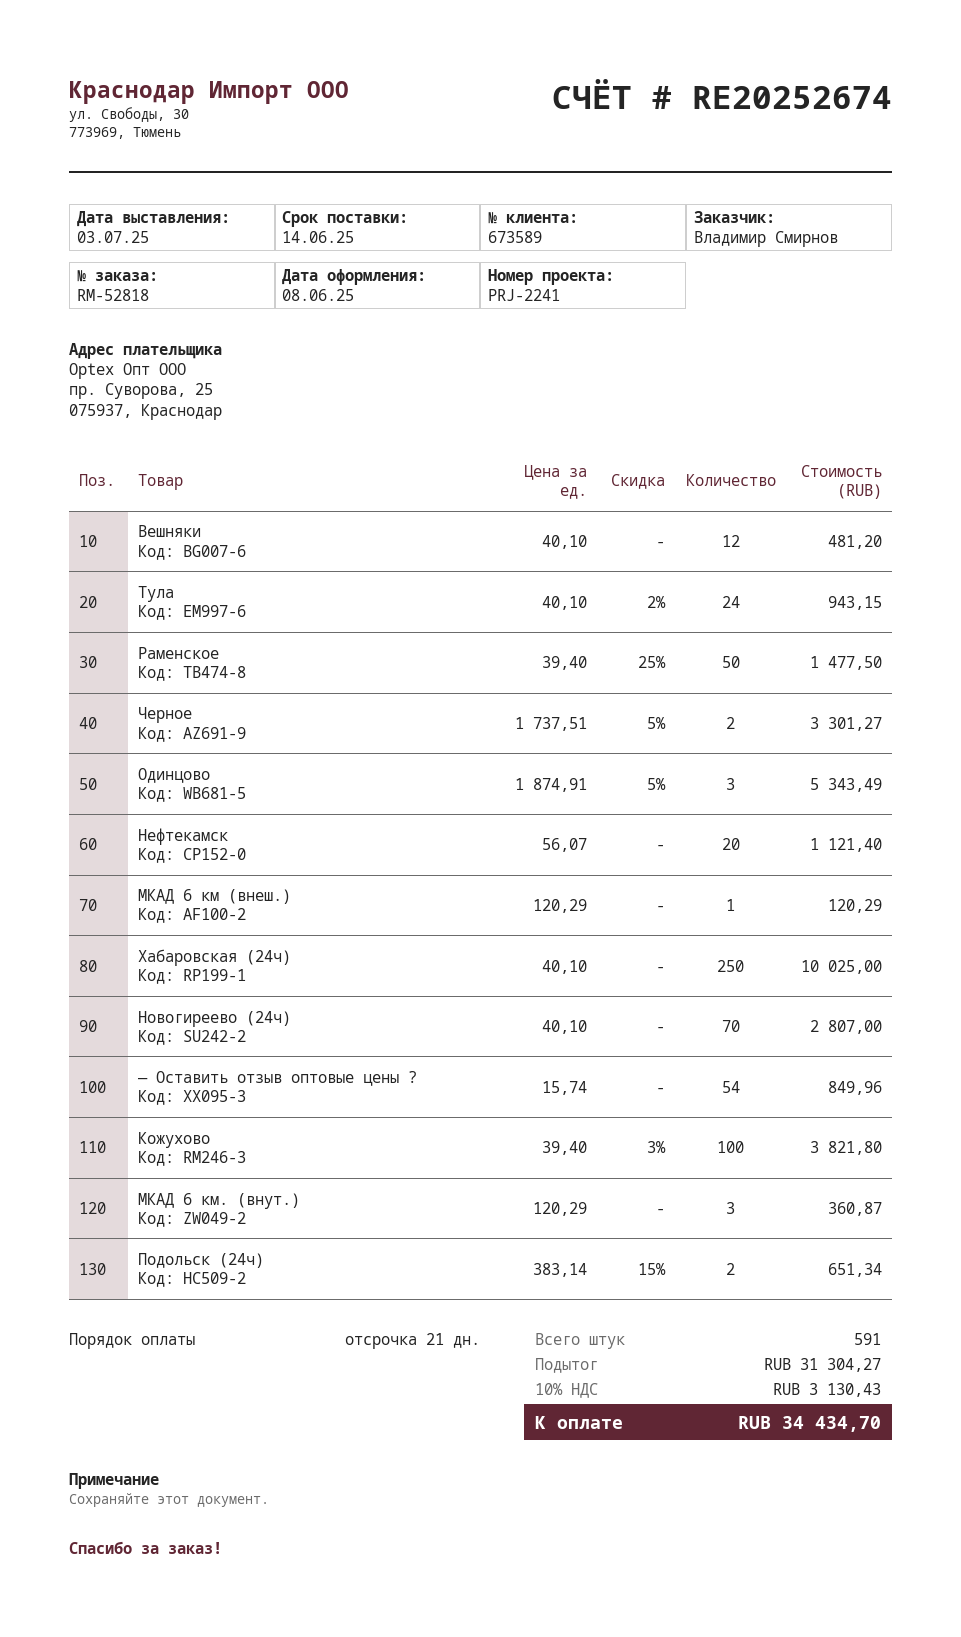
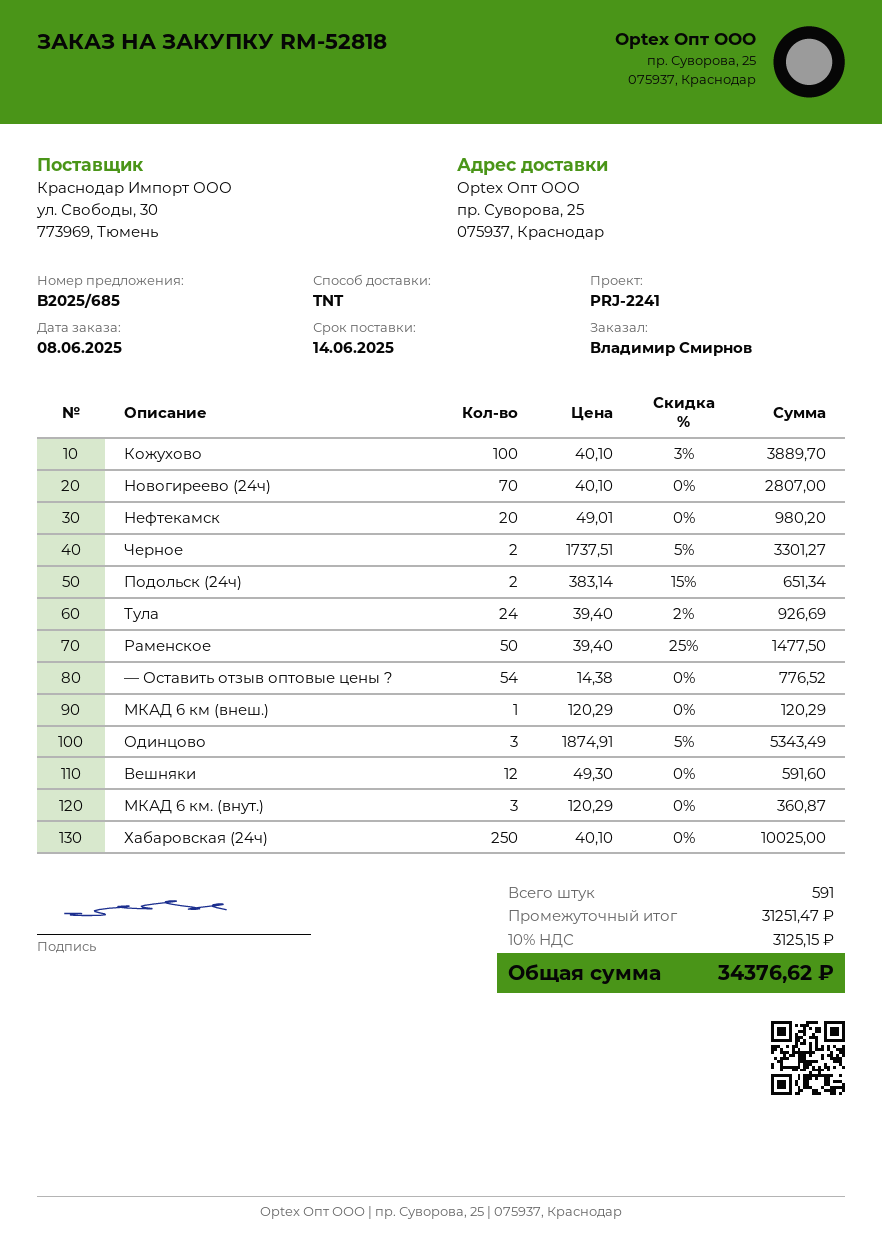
Вешняки: 12 x 40.10 = 481.20 -> 12 x 49.30 = 591.60
Тула: 24 x 40.10 - 2% = 943.15 -> 24 x 39.40 - 2% = 926.69
Нефтекамск: 20 x 56.07 = 1121.40 -> 20 x 49.01 = 980.20
— Оставить отзыв оптовые цены ?: 54 x 15.74 = 849.96 -> 54 x 14.38 = 776.52
Кожухово: 100 x 39.40 - 3% = 3821.80 -> 100 x 40.10 - 3% = 3889.70
subtotal: 31304.27 -> 31251.47
tax: 10% = 3130.43 -> 10% = 3125.15
total: 34434.70 -> 34376.62

